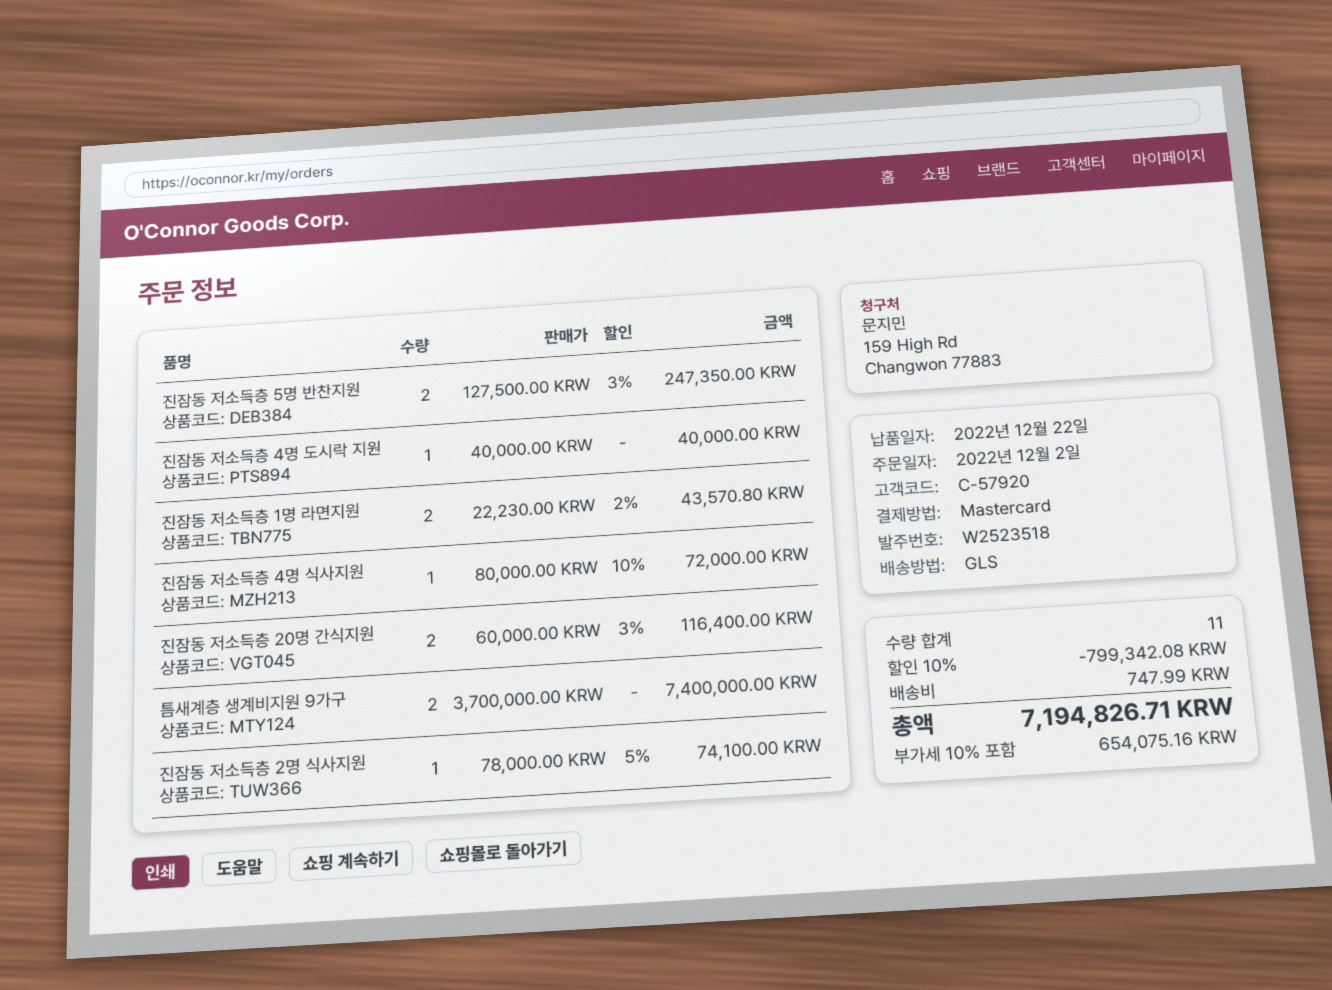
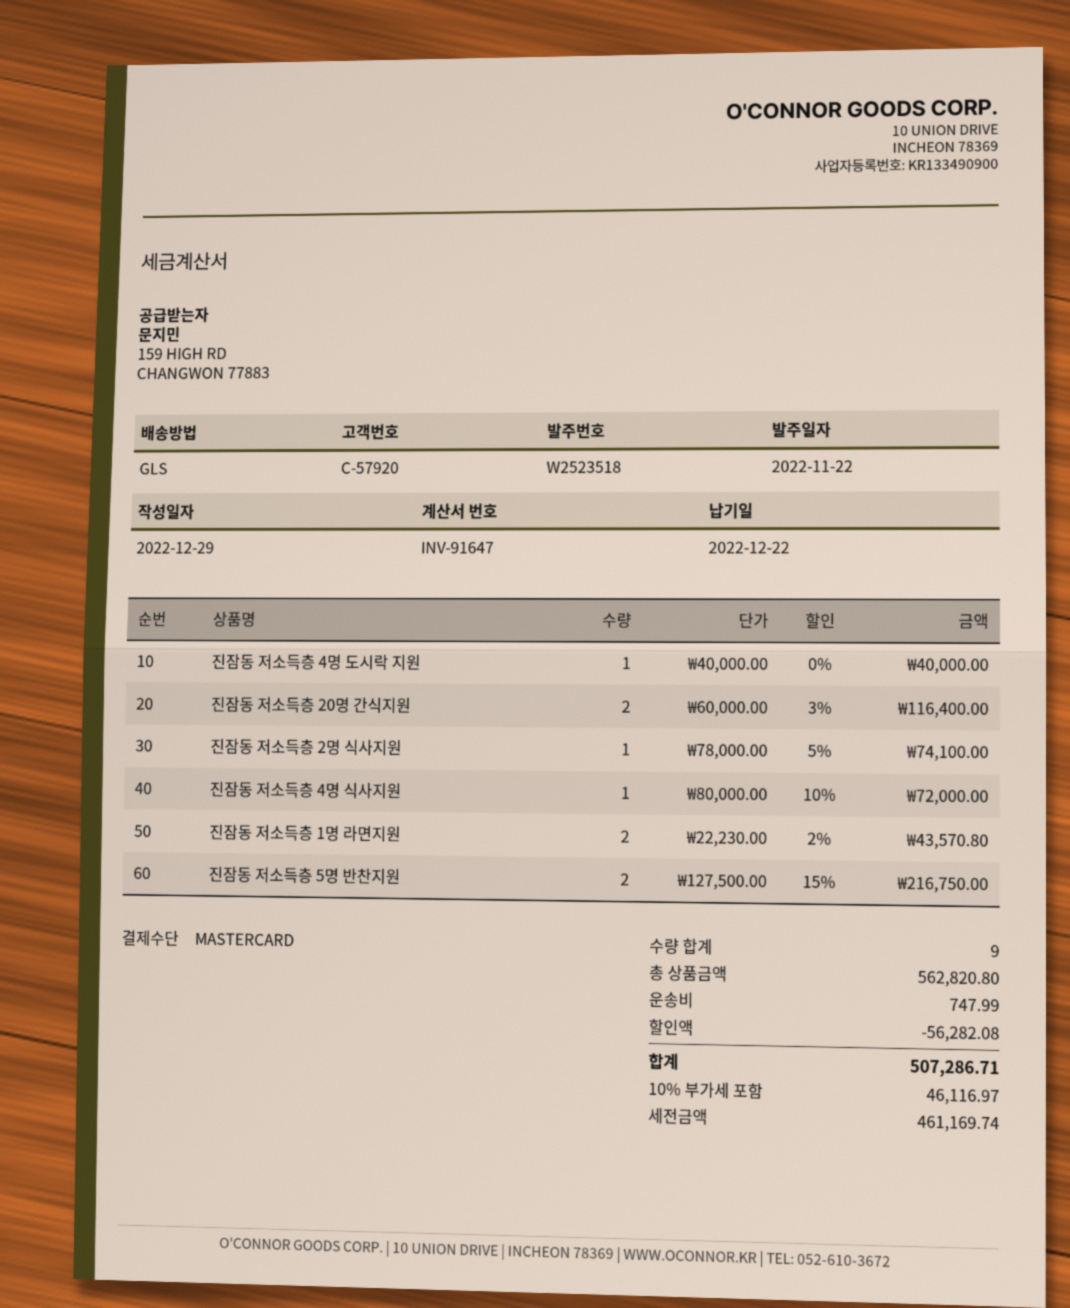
order date: 2022-12-02 -> 2022-11-22
진잠동 저소득층 5명 반찬지원: 2 x 127500.00 - 3% = 247350.00 -> 2 x 127500.00 - 15% = 216750.00
틈새계층 생계비지원 9가구: 2 x 3700000.00 = 7400000.00 -> none
total quantity: 11 -> 9
discount: 799342.08 -> 56282.08
tax: 10% = 654075.16 -> 10% = 46116.97
total: 7194826.71 -> 507286.71

